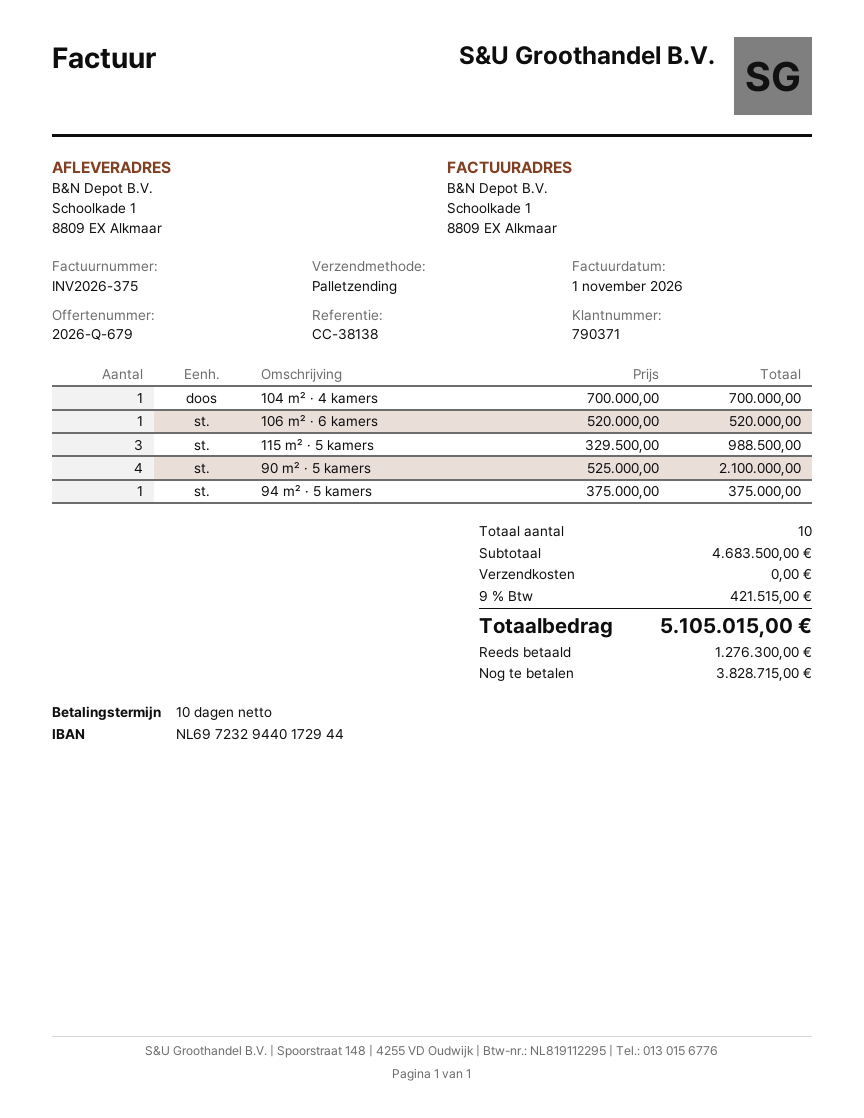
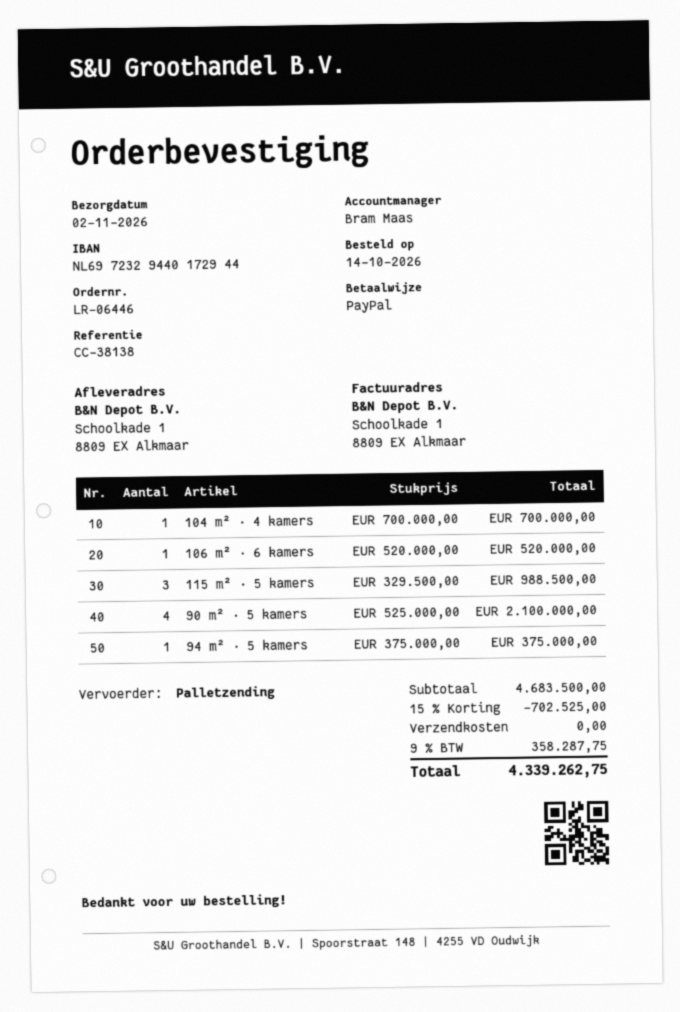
discount: none -> 15% = 702525.00
tax: 9% = 421515.00 -> 9% = 358287.75
total: 5105015.00 -> 4339262.75

